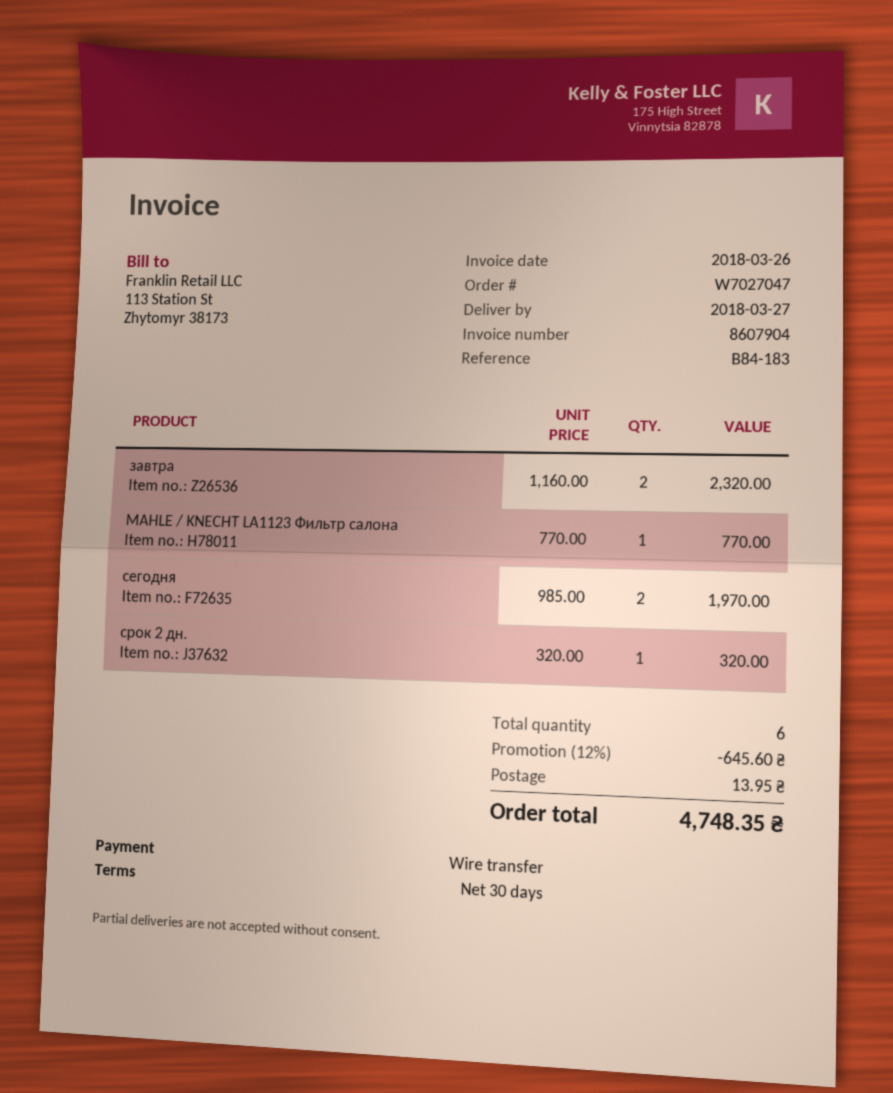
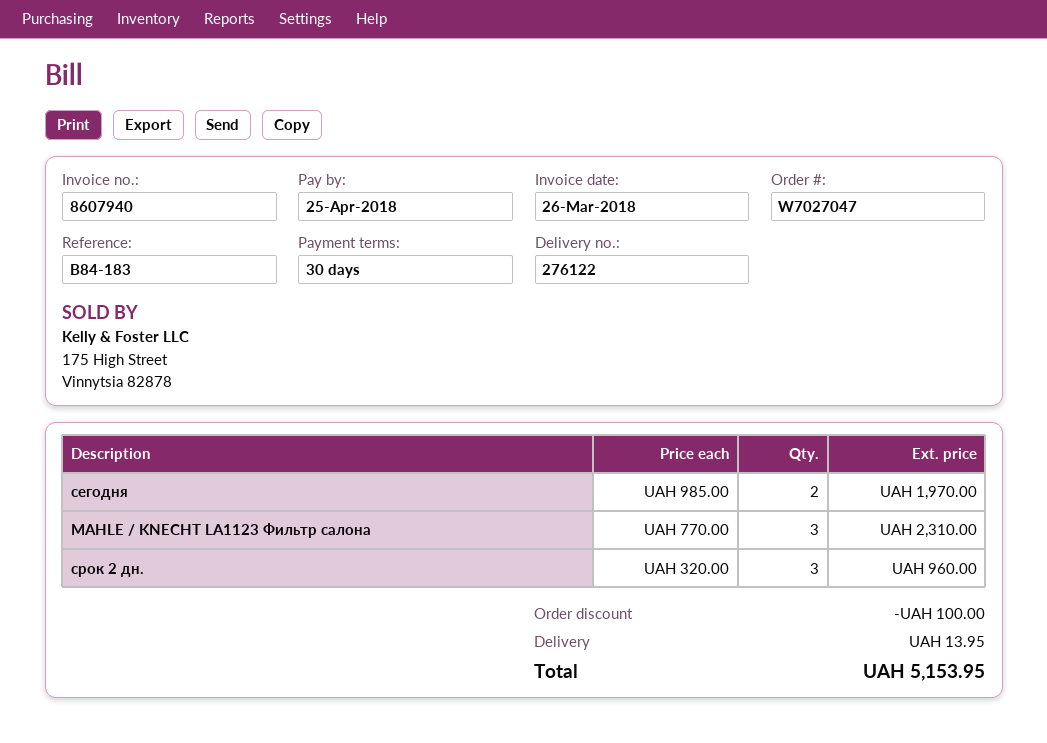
invoice number: 8607904 -> 8607940
завтра: 2 x 1160.00 = 2320.00 -> none
MAHLE / KNECHT LA1123 Фильтр салона: 1 x 770.00 = 770.00 -> 3 x 770.00 = 2310.00
срок 2 дн.: 1 x 320.00 = 320.00 -> 3 x 320.00 = 960.00
discount: 645.60 -> 100.00
total: 4748.35 -> 5153.95

